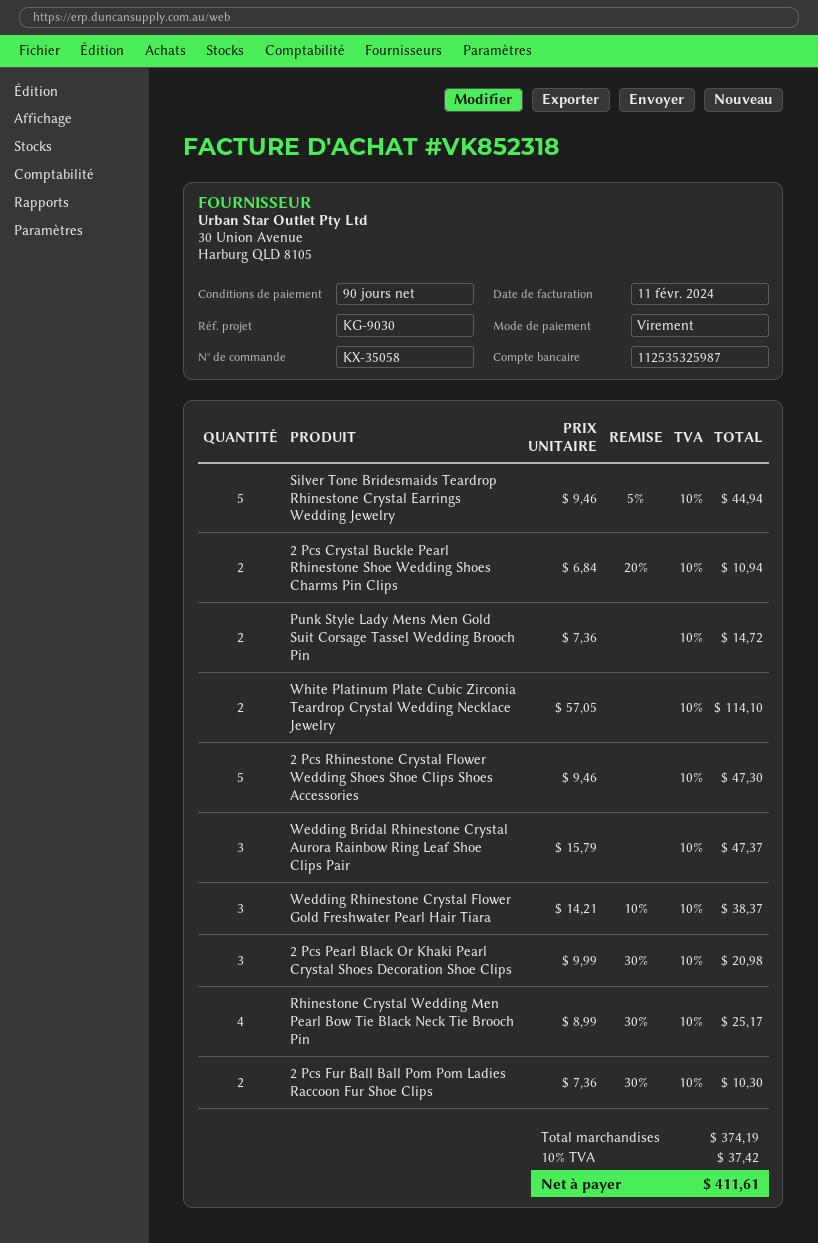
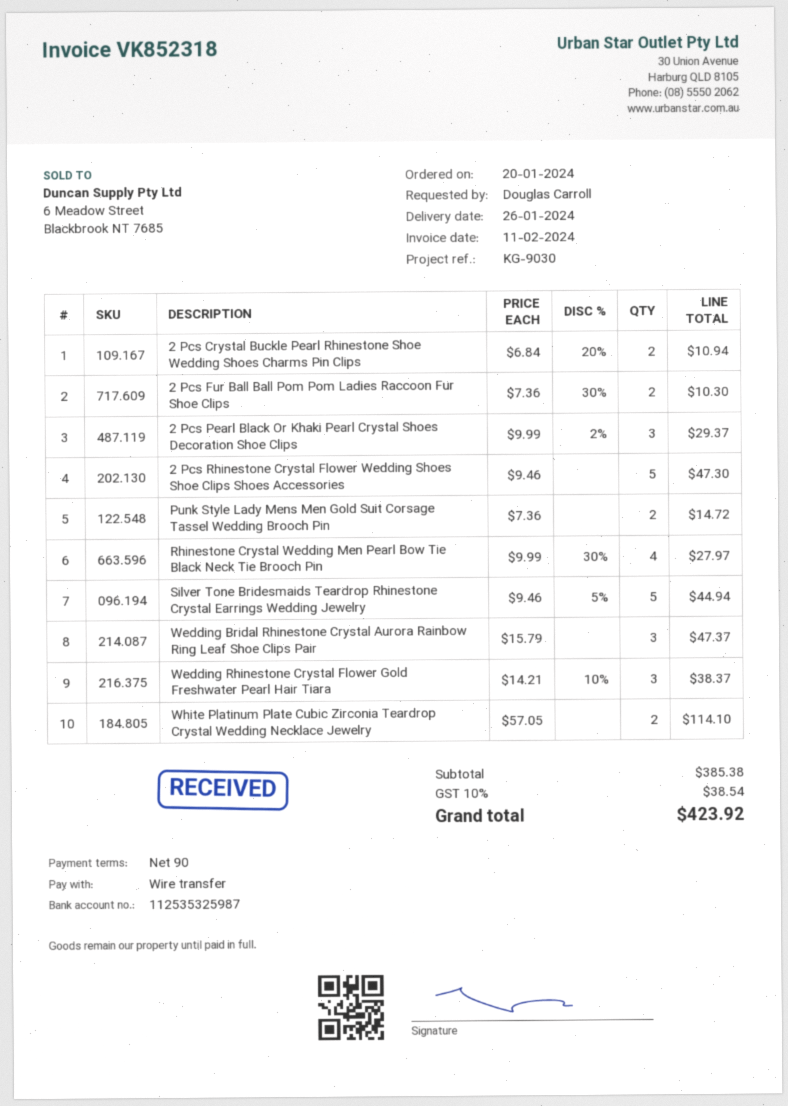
2 Pcs Pearl Black Or Khaki Pearl Crystal Shoes Decoration Shoe Clips: 3 x 9.99 - 30% = 20.98 -> 3 x 9.99 - 2% = 29.37
Rhinestone Crystal Wedding Men Pearl Bow Tie Black Neck Tie Brooch Pin: 4 x 8.99 - 30% = 25.17 -> 4 x 9.99 - 30% = 27.97
subtotal: 374.19 -> 385.38
tax: 10% = 37.42 -> 10% = 38.54
total: 411.61 -> 423.92

